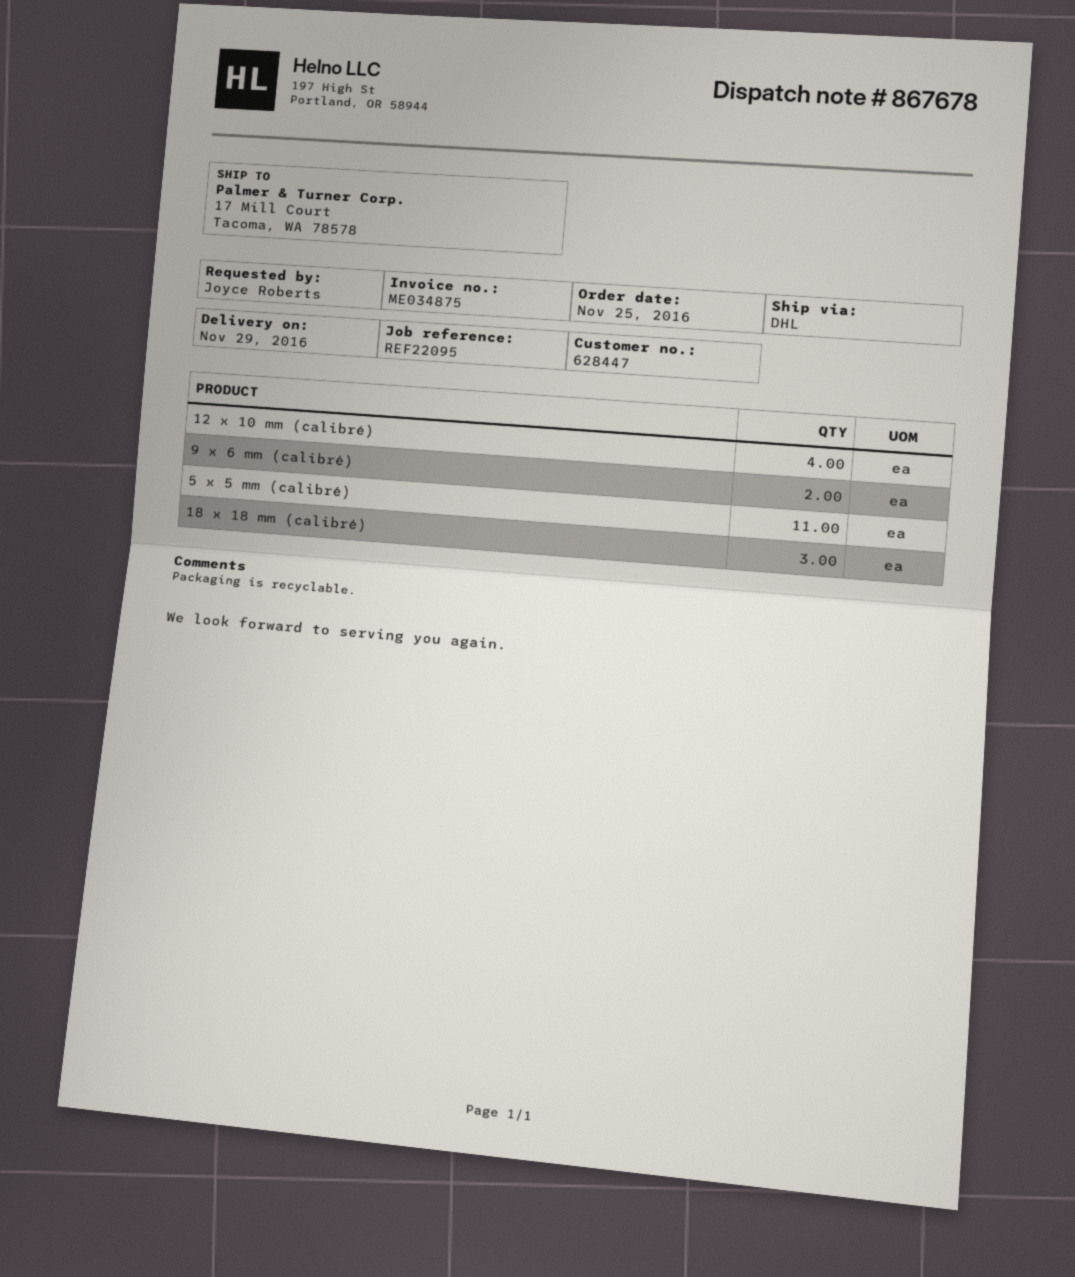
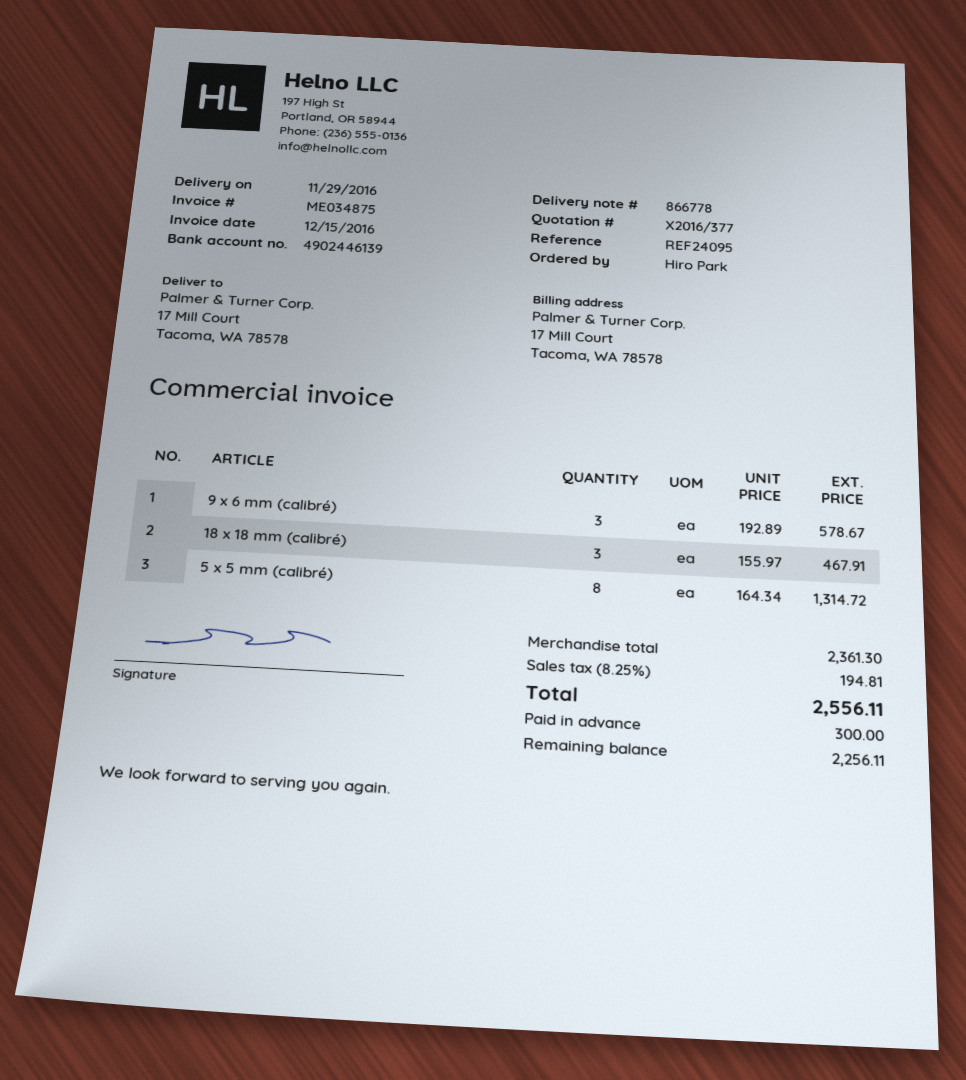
delivery note number: 867678 -> 866778
reference: REF22095 -> REF24095
ordered by: Joyce Roberts -> Hiro Park
12 x 10 mm (calibré): 4 -> none
9 x 6 mm (calibré): 2 -> 3
5 x 5 mm (calibré): 11 -> 8

